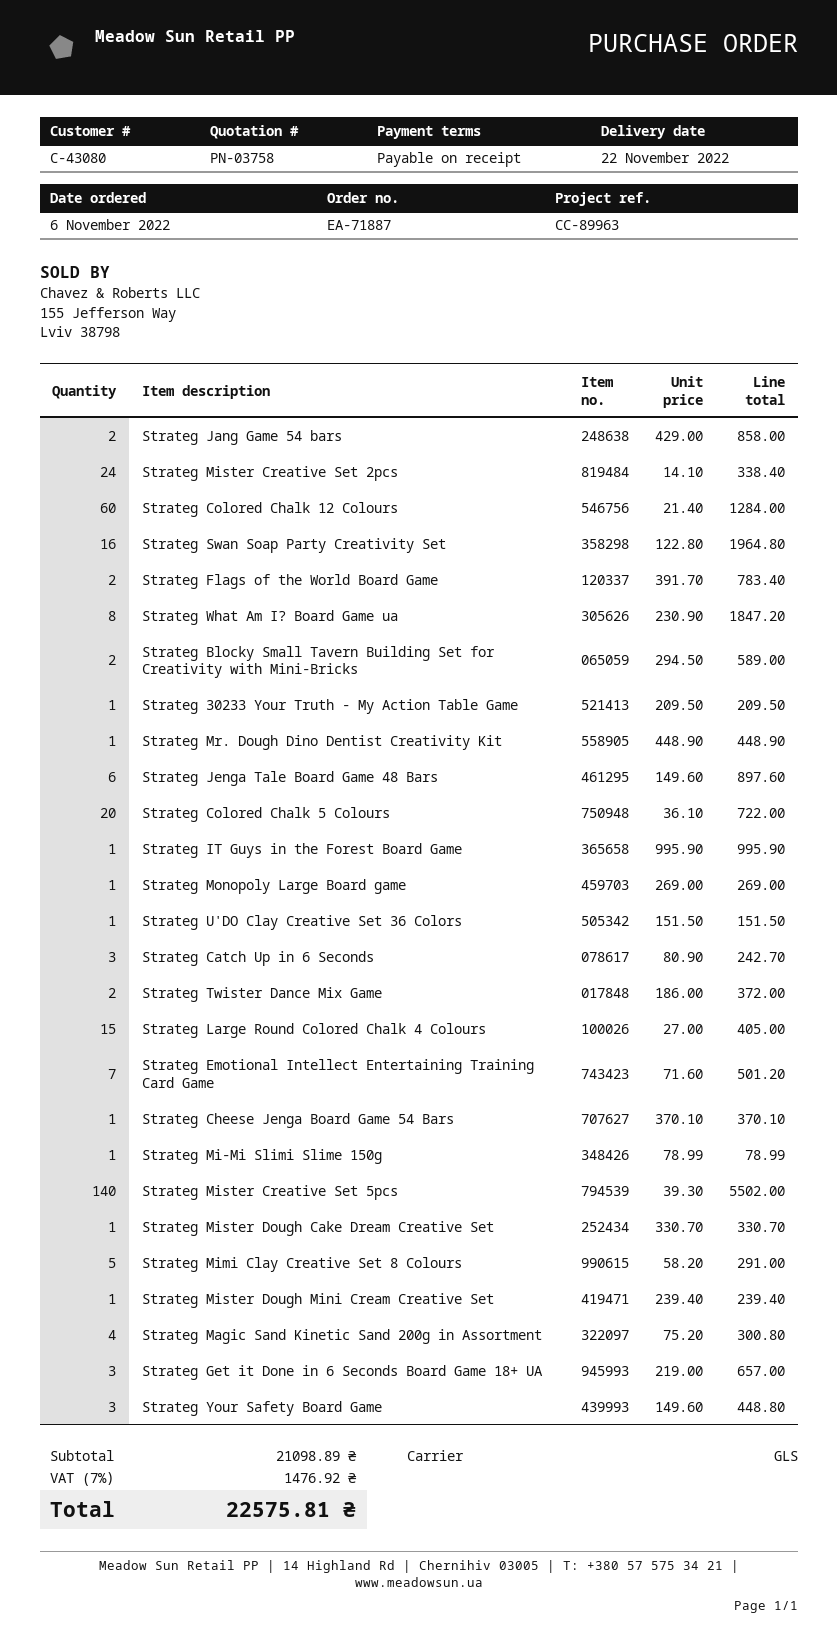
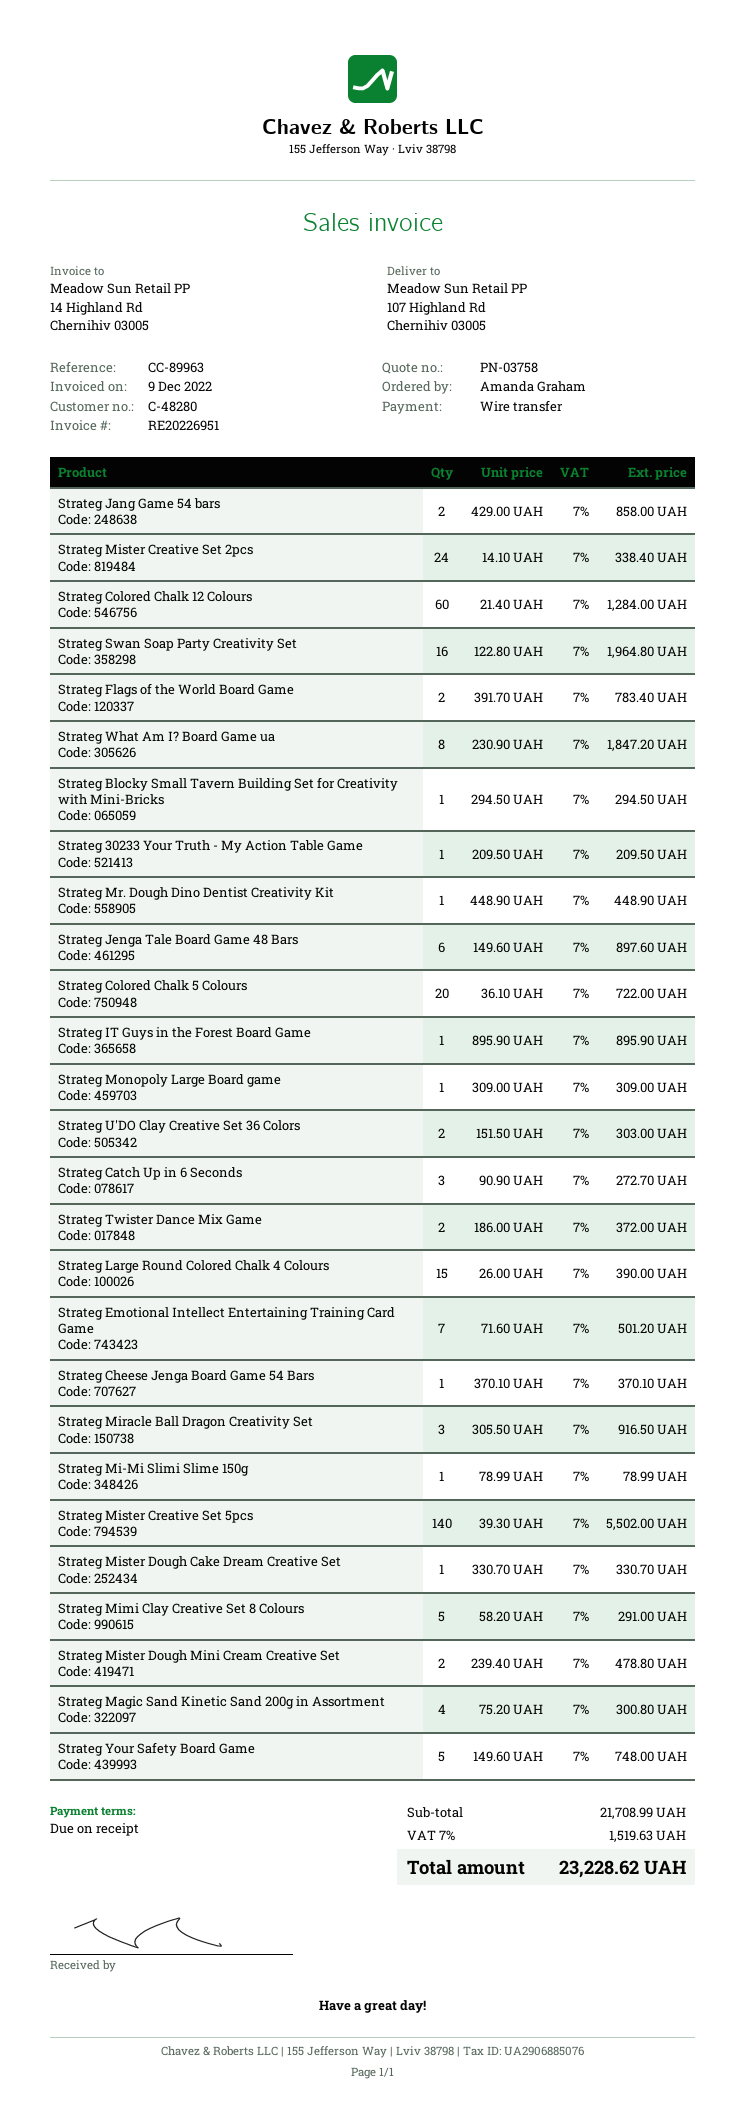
customer number: C-43080 -> C-48280
Strateg Blocky Small Tavern Building Set for Creativity with Mini-Bricks: 2 x 294.50 = 589.00 -> 1 x 294.50 = 294.50
Strateg IT Guys in the Forest Board Game: 1 x 995.90 = 995.90 -> 1 x 895.90 = 895.90
Strateg Monopoly Large Board game: 1 x 269.00 = 269.00 -> 1 x 309.00 = 309.00
Strateg U'DO Clay Creative Set 36 Colors: 1 x 151.50 = 151.50 -> 2 x 151.50 = 303.00
Strateg Catch Up in 6 Seconds: 3 x 80.90 = 242.70 -> 3 x 90.90 = 272.70
Strateg Large Round Colored Chalk 4 Colours: 15 x 27.00 = 405.00 -> 15 x 26.00 = 390.00
Strateg Mister Dough Mini Cream Creative Set: 1 x 239.40 = 239.40 -> 2 x 239.40 = 478.80
Strateg Get it Done in 6 Seconds Board Game 18+ UA: 3 x 219.00 = 657.00 -> none
Strateg Your Safety Board Game: 3 x 149.60 = 448.80 -> 5 x 149.60 = 748.00
Strateg Miracle Ball Dragon Creativity Set: none -> 3 x 305.50 = 916.50
subtotal: 21098.89 -> 21708.99
tax: 7% = 1476.92 -> 7% = 1519.63
total: 22575.81 -> 23228.62

